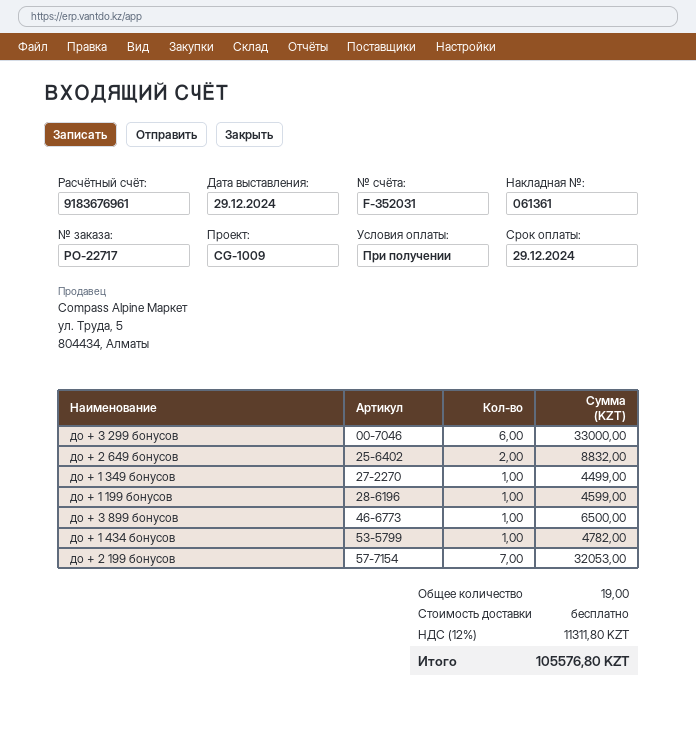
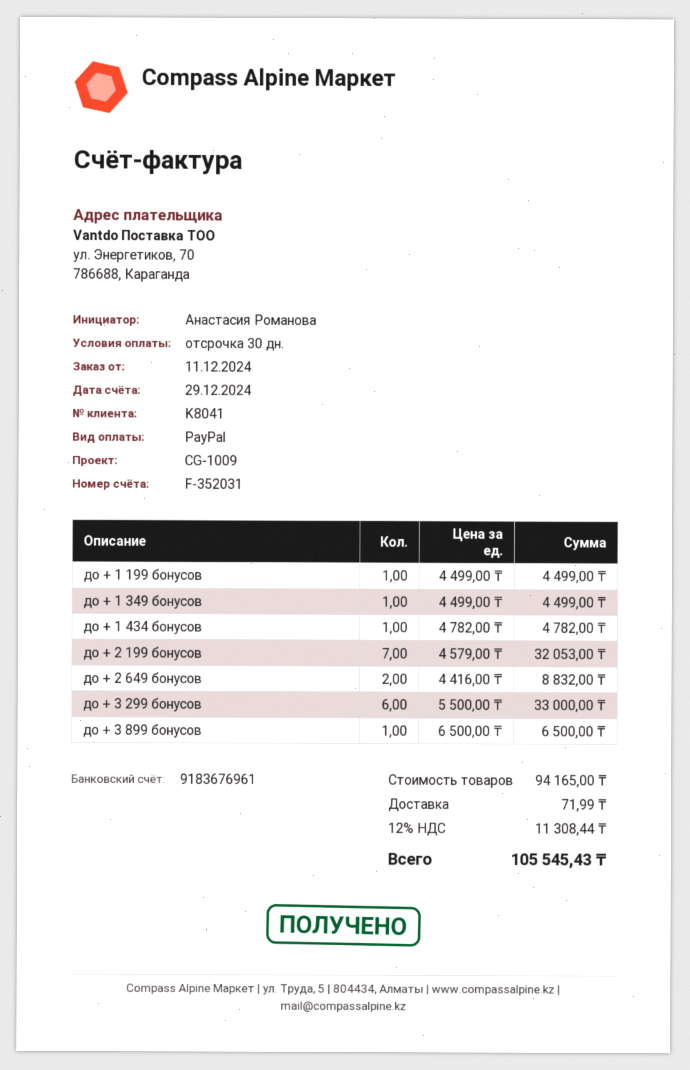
payment terms: on receipt -> 30 days
до + 1 199 бонусов: 1 for 4599.00 -> 1 for 4499.00
shipping: 0.00 -> 71.99
tax: 12% = 11311.80 -> 12% = 11308.44
total: 105576.80 -> 105545.43

